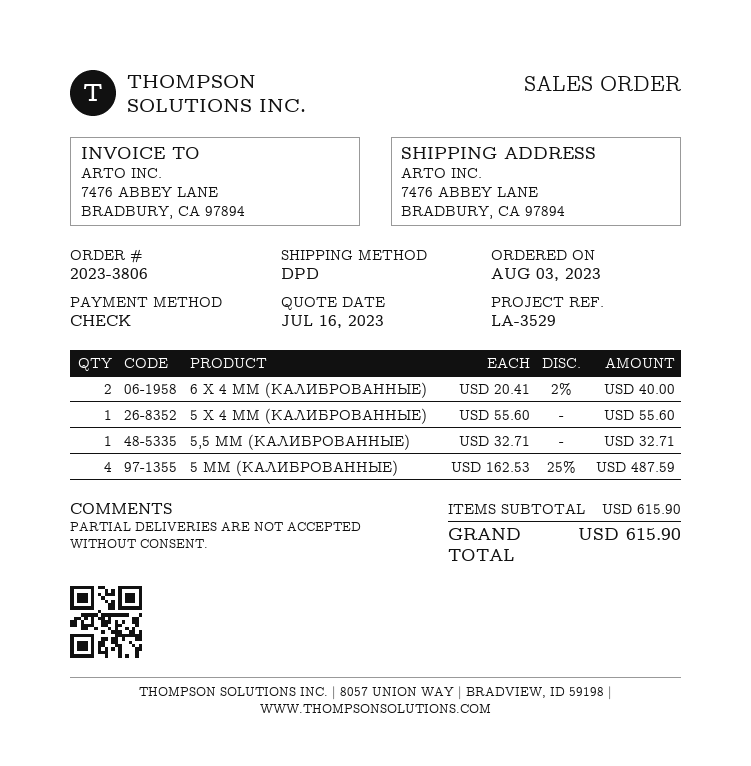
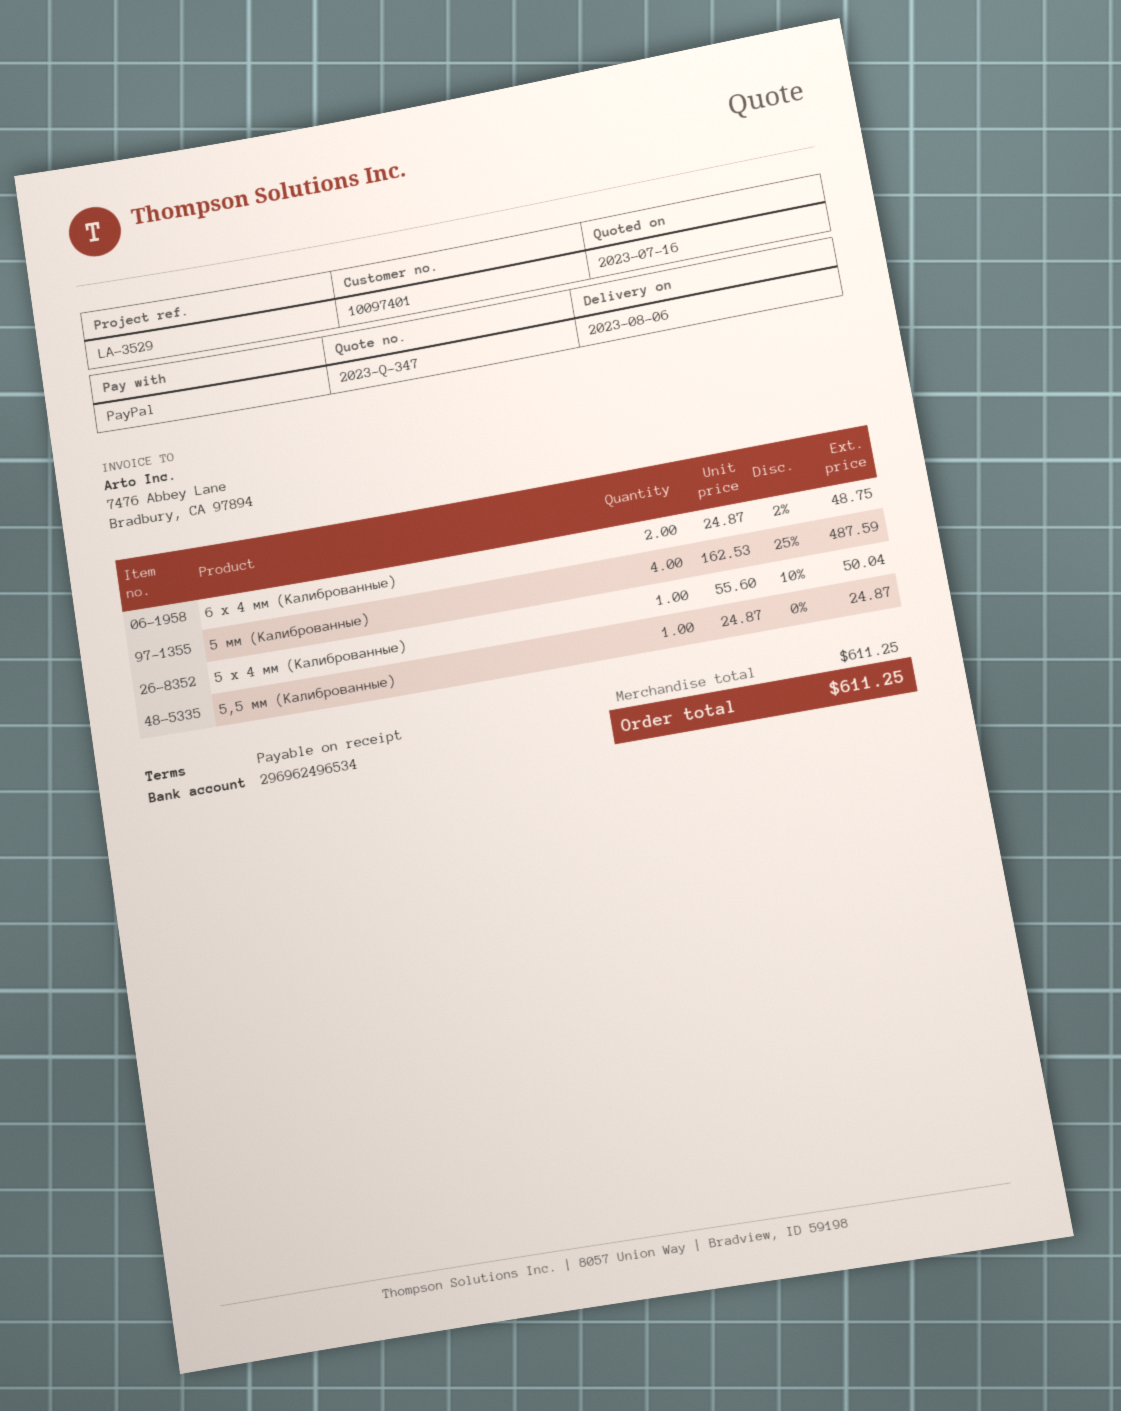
payment method: cheque -> PayPal
6 X 4 ММ (КАЛИБРОВАННЫЕ): 2 x 20.41 - 2% = 40.00 -> 2 x 24.87 - 2% = 48.75
5 X 4 ММ (КАЛИБРОВАННЫЕ): 1 x 55.60 = 55.60 -> 1 x 55.60 - 10% = 50.04
5,5 ММ (КАЛИБРОВАННЫЕ): 1 x 32.71 = 32.71 -> 1 x 24.87 = 24.87
subtotal: 615.90 -> 611.25
total: 615.90 -> 611.25

